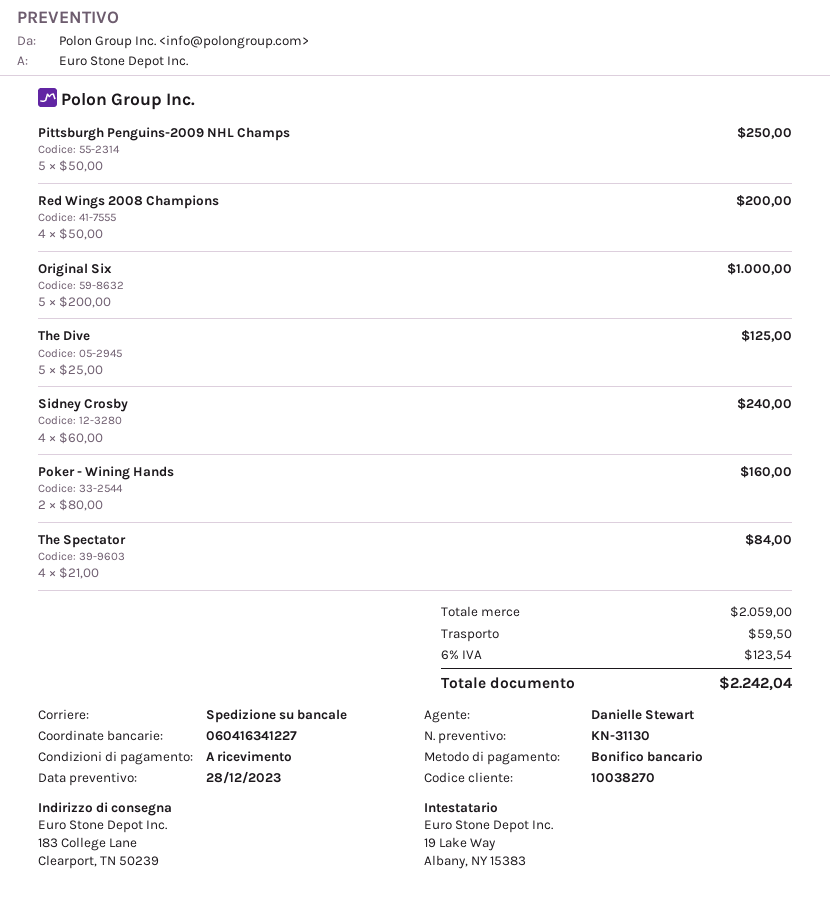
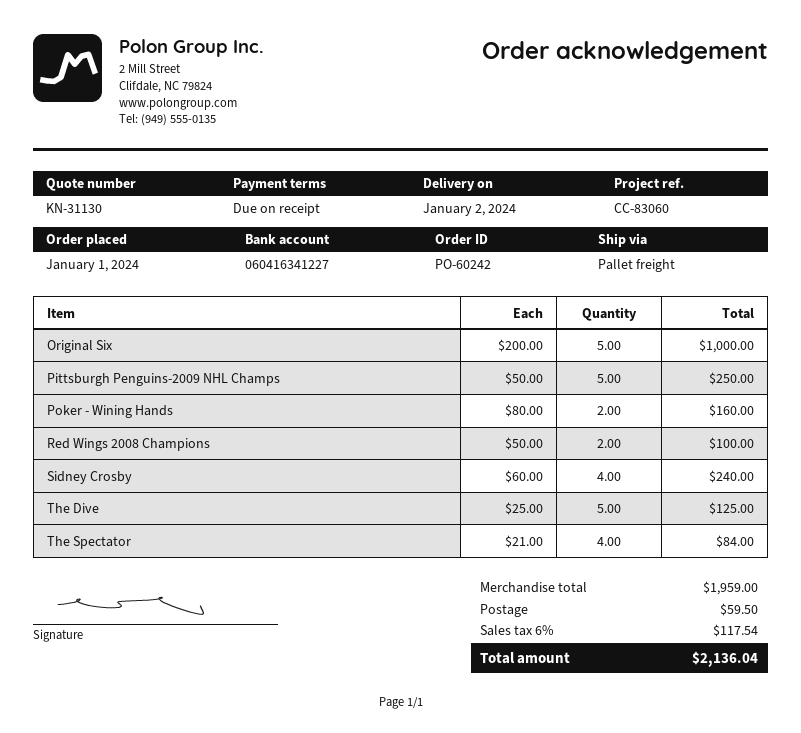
Red Wings 2008 Champions: 4 x 50.00 = 200.00 -> 2 x 50.00 = 100.00
subtotal: 2059.00 -> 1959.00
tax: 6% = 123.54 -> 6% = 117.54
total: 2242.04 -> 2136.04

